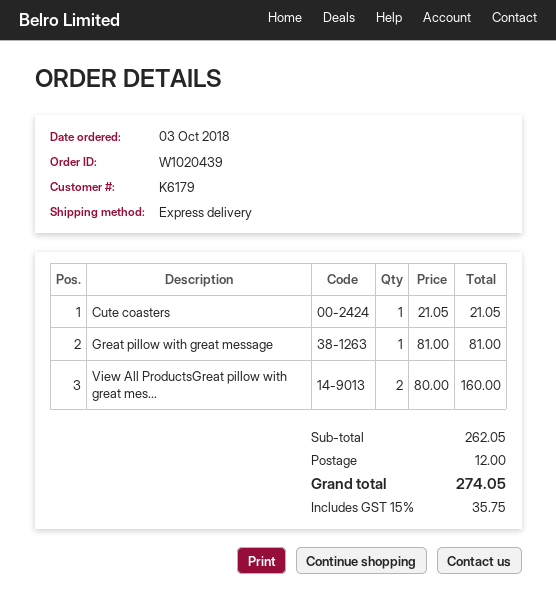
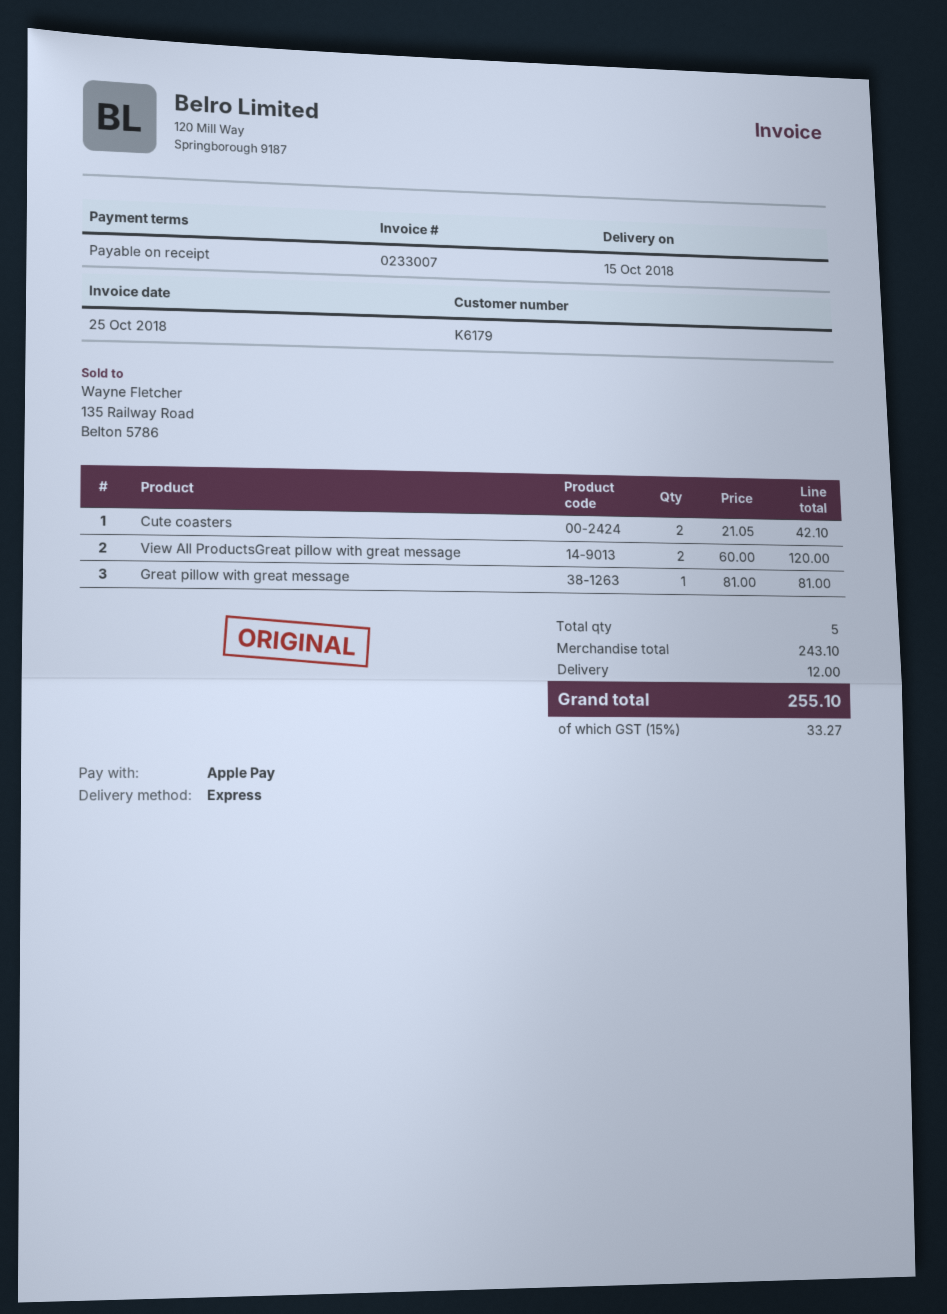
Cute coasters: 1 x 21.05 = 21.05 -> 2 x 21.05 = 42.10
View All ProductsGreat pillow with great mes...: 2 x 80.00 = 160.00 -> 2 x 60.00 = 120.00
subtotal: 262.05 -> 243.10
tax: 15% = 35.75 -> 15% = 33.27
total: 274.05 -> 255.10

